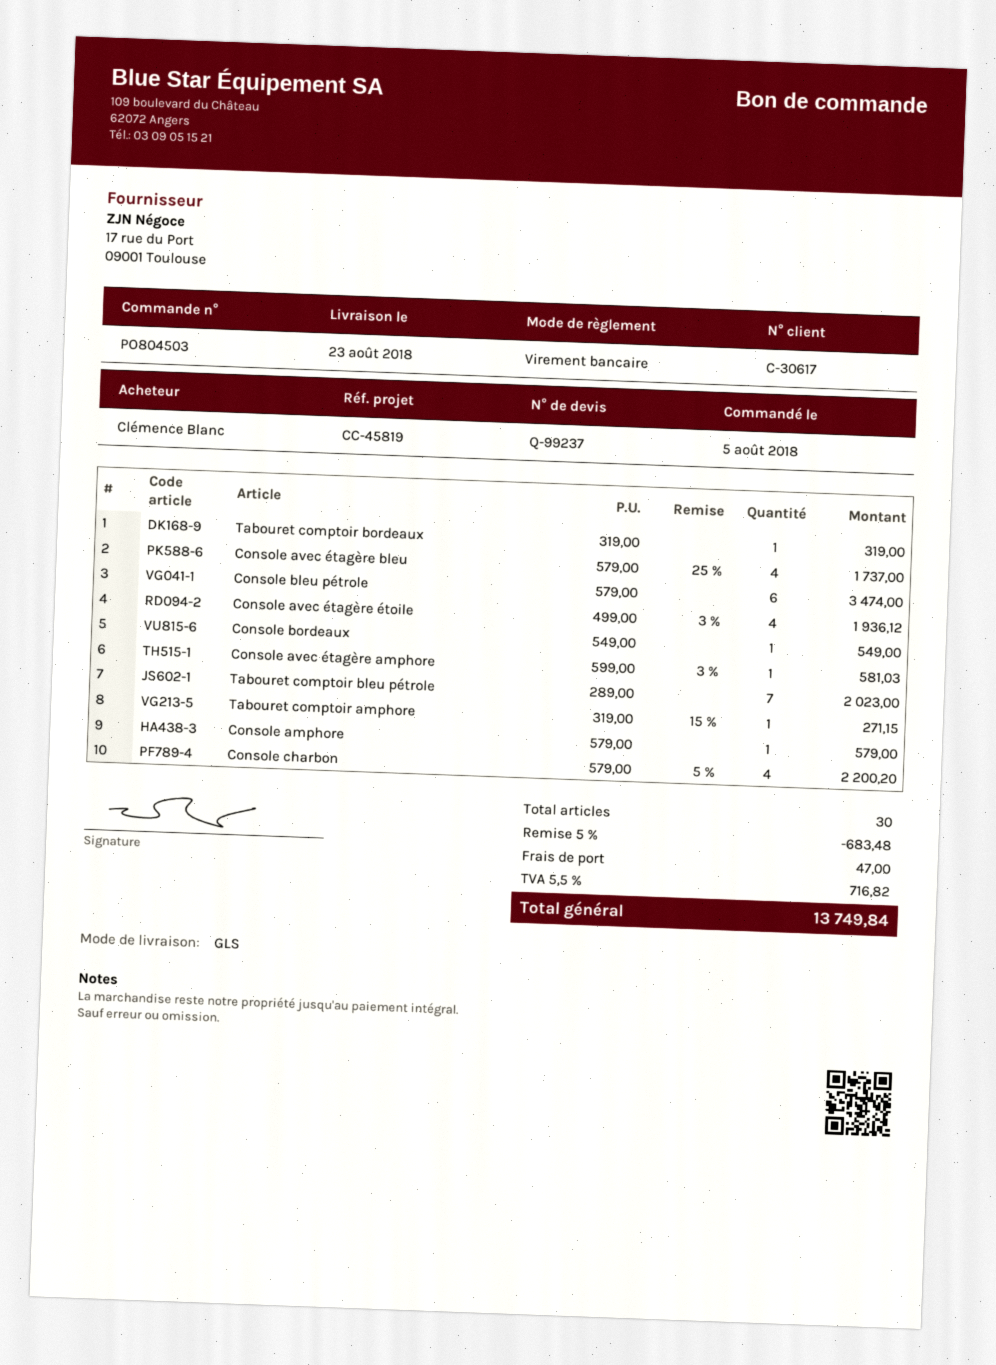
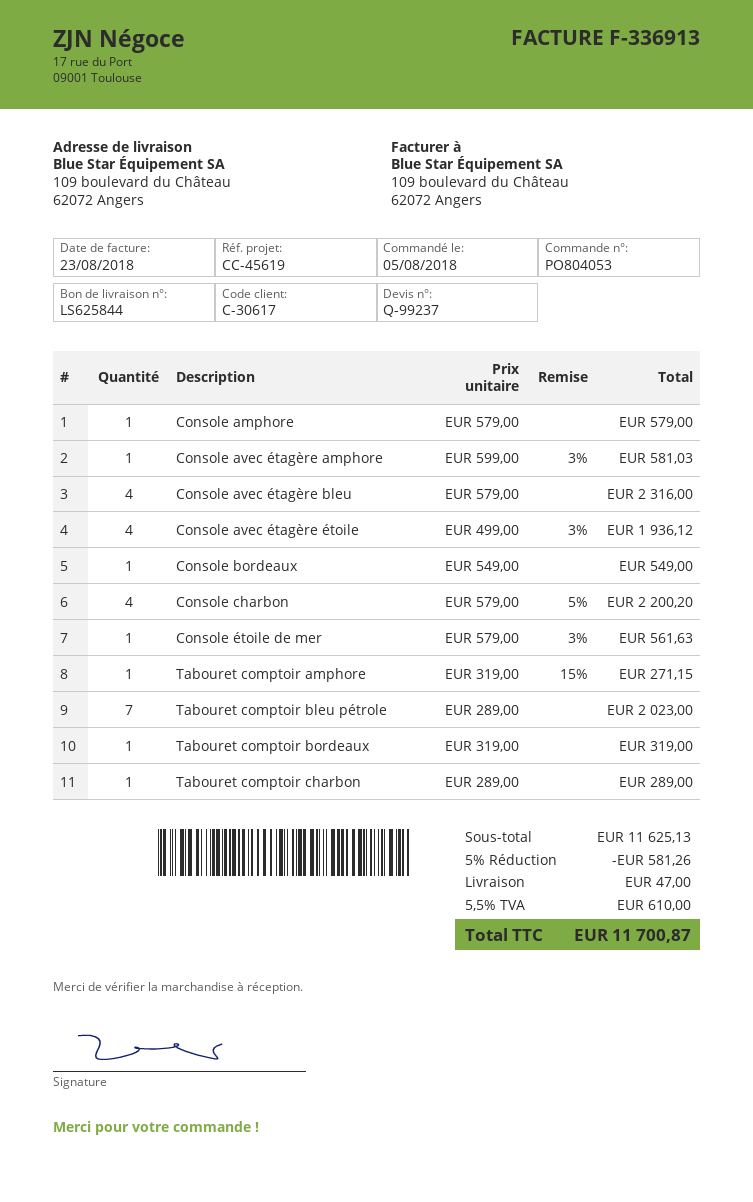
order number: PO804503 -> PO804053
reference: CC-45819 -> CC-45619
Console avec étagère bleu: 4 x 579.00 - 25% = 1737.00 -> 4 x 579.00 = 2316.00
Console bleu pétrole: 6 x 579.00 = 3474.00 -> none
Console étoile de mer: none -> 1 x 579.00 - 3% = 561.63
Tabouret comptoir charbon: none -> 1 x 289.00 = 289.00
discount: 5% = 683.48 -> 5% = 581.26
tax: 5.5% = 716.82 -> 5.5% = 610.00
total: 13749.84 -> 11700.87

